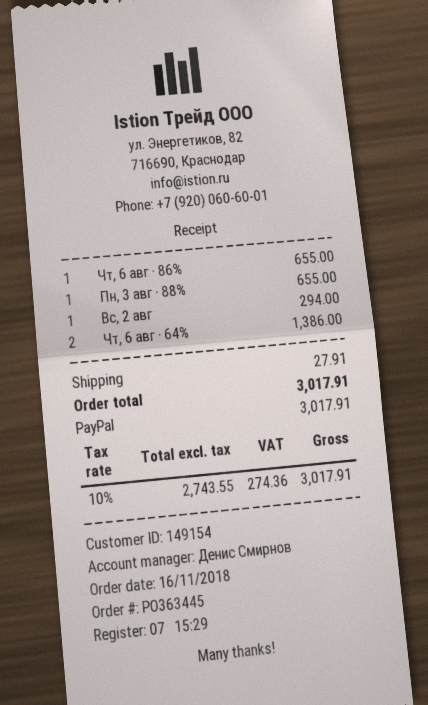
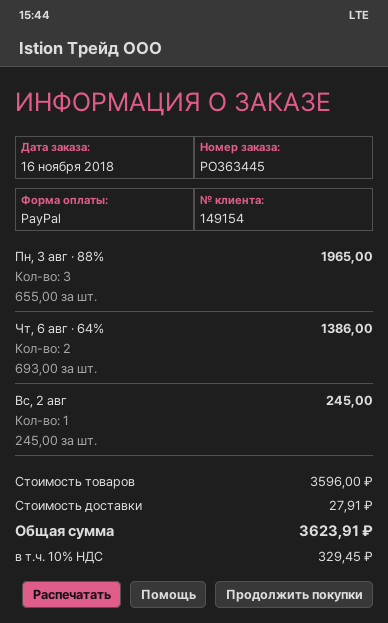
Чт, 6 авг · 86%: 1 for 655.00 -> none
Пн, 3 авг · 88%: 1 for 655.00 -> 3 for 1965.00
Вс, 2 авг: 1 for 294.00 -> 1 for 245.00
tax: 10% = 274.36 -> 10% = 329.45
total: 3017.91 -> 3623.91

